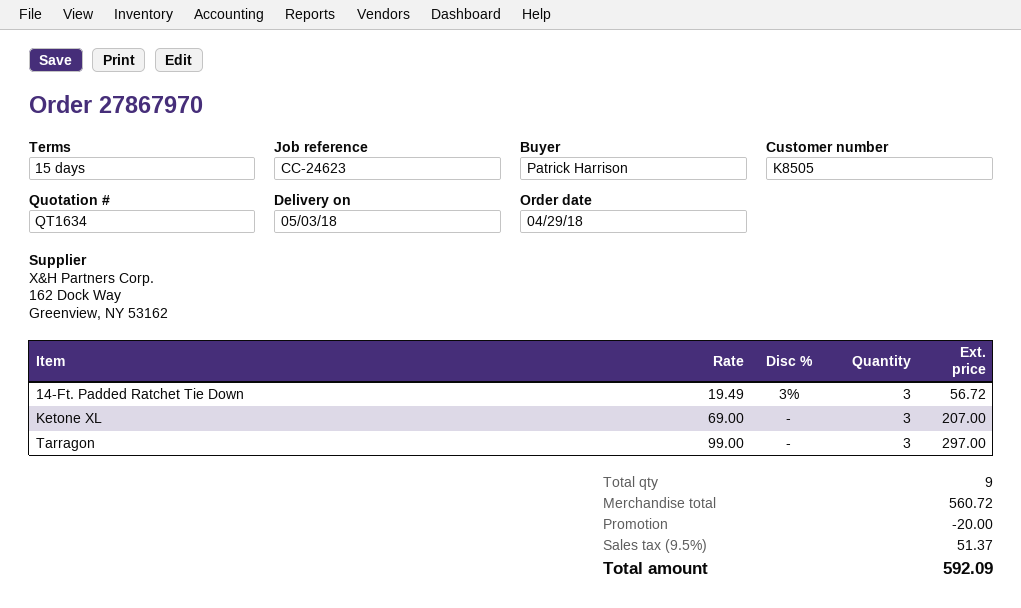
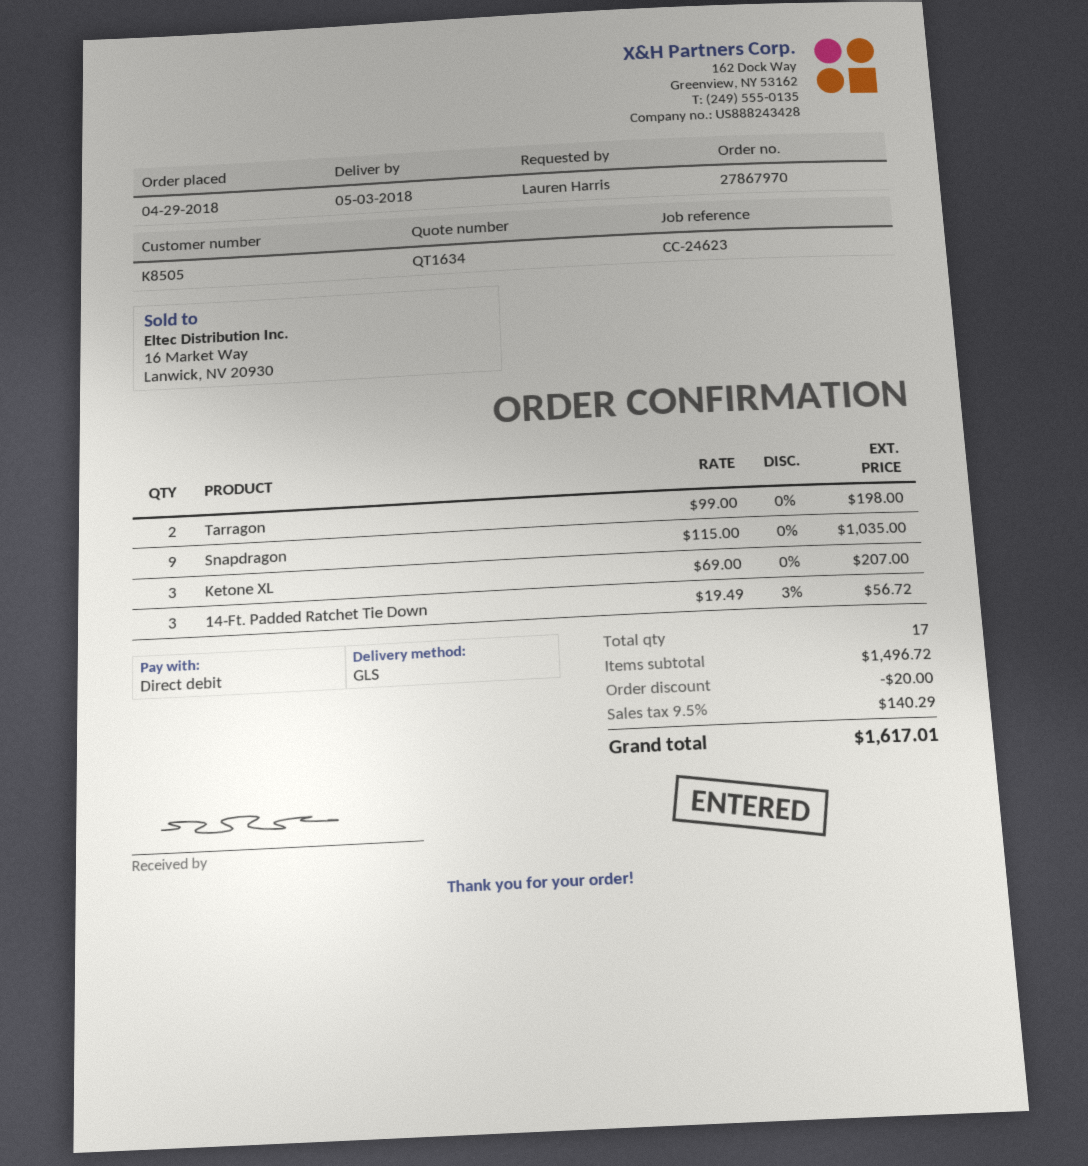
ordered by: Patrick Harrison -> Lauren Harris
Tarragon: 3 x 99.00 = 297.00 -> 2 x 99.00 = 198.00
Snapdragon: none -> 9 x 115.00 = 1035.00
total quantity: 9 -> 17
subtotal: 560.72 -> 1496.72
tax: 9.5% = 51.37 -> 9.5% = 140.29
total: 592.09 -> 1617.01

